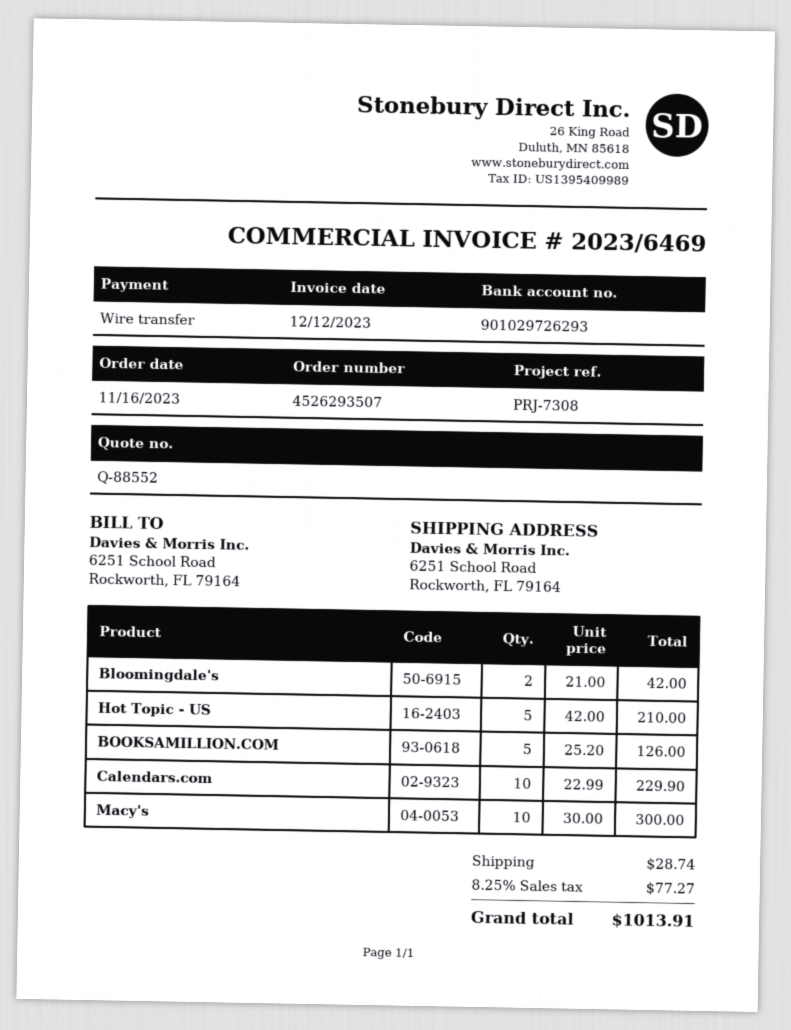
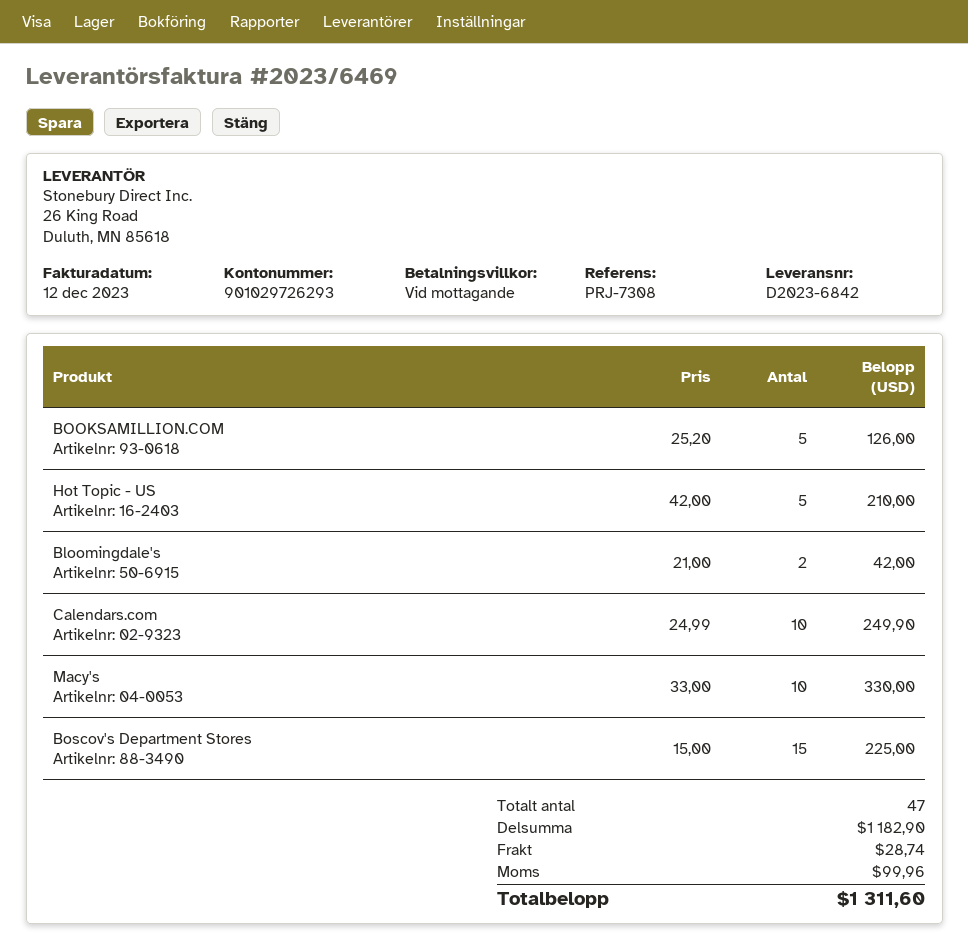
Calendars.com: 10 x 22.99 = 229.90 -> 10 x 24.99 = 249.90
Macy's: 10 x 30.00 = 300.00 -> 10 x 33.00 = 330.00
Boscov's Department Stores: none -> 15 x 15.00 = 225.00
tax: 77.27 -> 99.96
total: 1013.91 -> 1311.60

